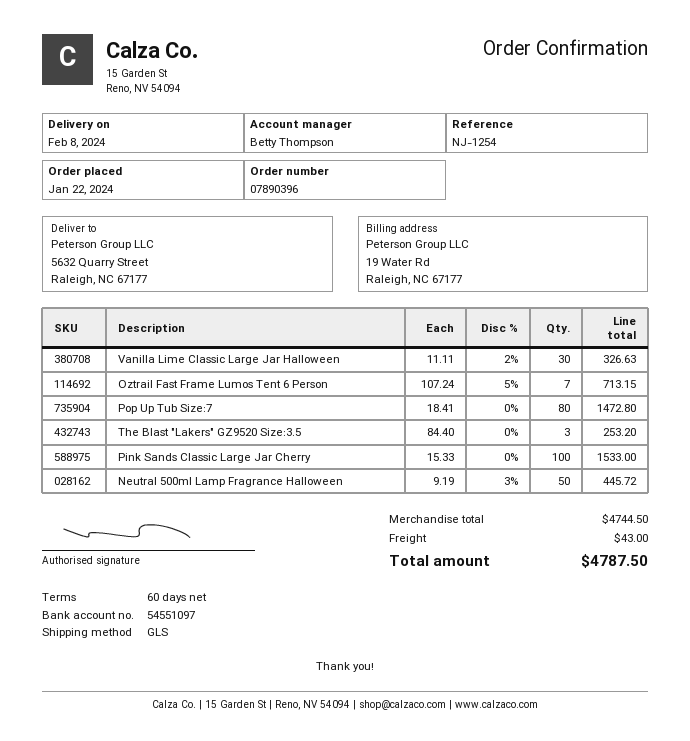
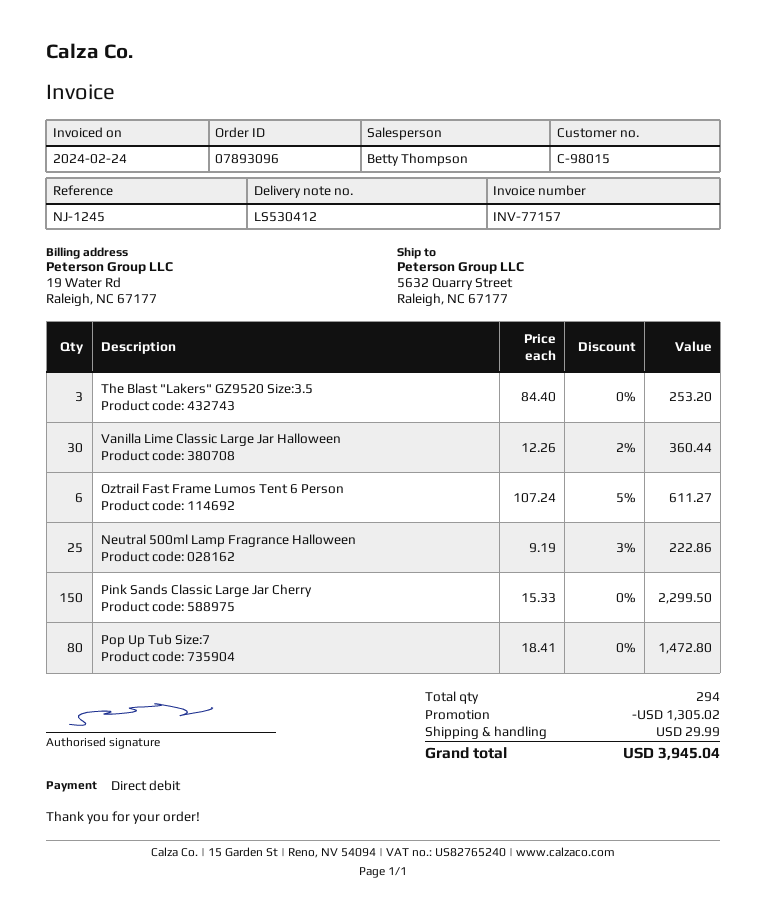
order number: 07890396 -> 07893096
reference: NJ-1254 -> NJ-1245
Vanilla Lime Classic Large Jar Halloween: 30 x 11.11 - 2% = 326.63 -> 30 x 12.26 - 2% = 360.44
Oztrail Fast Frame Lumos Tent 6 Person: 7 x 107.24 - 5% = 713.15 -> 6 x 107.24 - 5% = 611.27
Pink Sands Classic Large Jar Cherry: 100 x 15.33 = 1533.00 -> 150 x 15.33 = 2299.50
Neutral 500ml Lamp Fragrance Halloween: 50 x 9.19 - 3% = 445.72 -> 25 x 9.19 - 3% = 222.86
discount: none -> 1305.02
shipping: 43.00 -> 29.99
total: 4787.50 -> 3945.04

